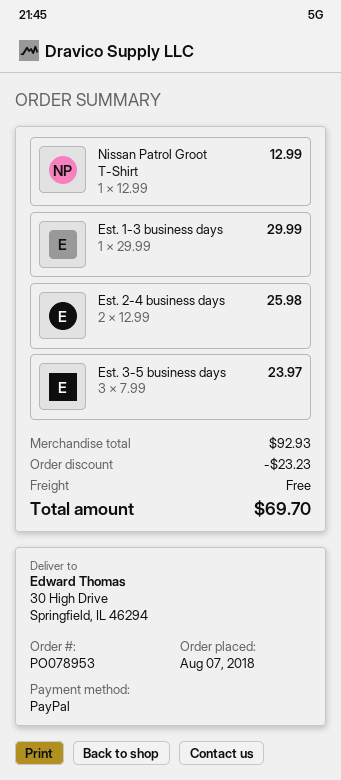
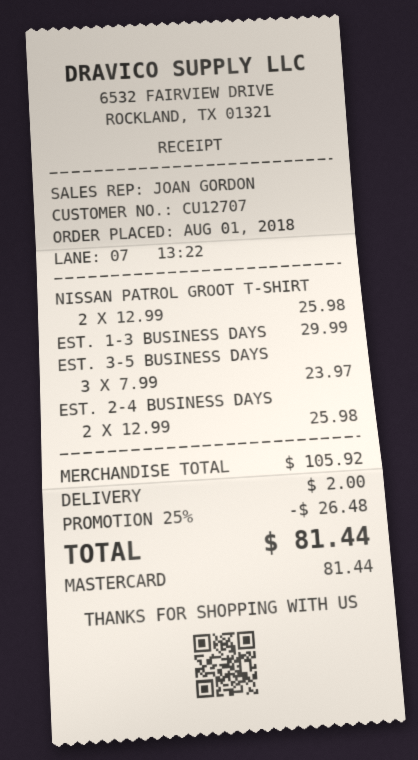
order date: 2018-08-07 -> 2018-08-01
payment method: PayPal -> Mastercard
Nissan Patrol Groot T-Shirt: 1 x 12.99 = 12.99 -> 2 x 12.99 = 25.98
subtotal: 92.93 -> 105.92
discount: 23.23 -> 26.48
shipping: 0.00 -> 2.00
total: 69.70 -> 81.44

